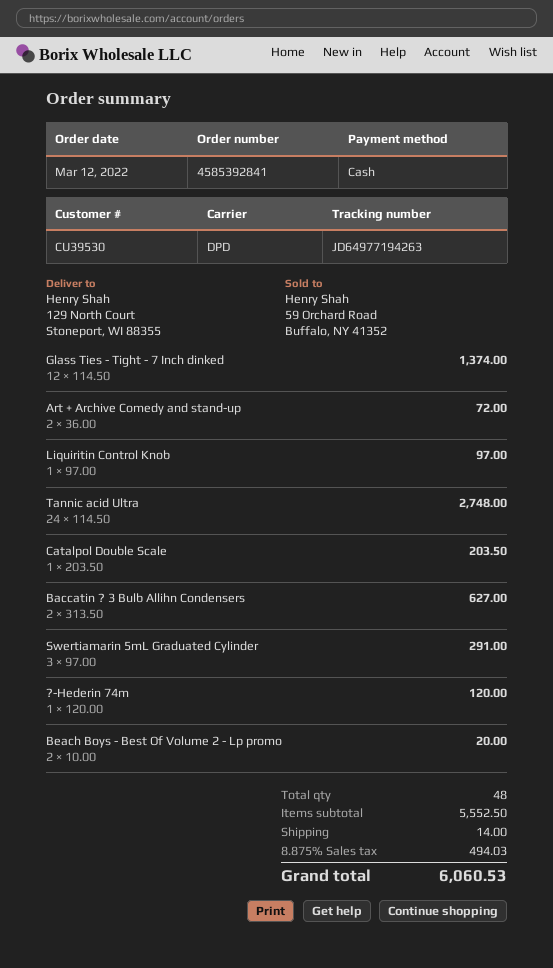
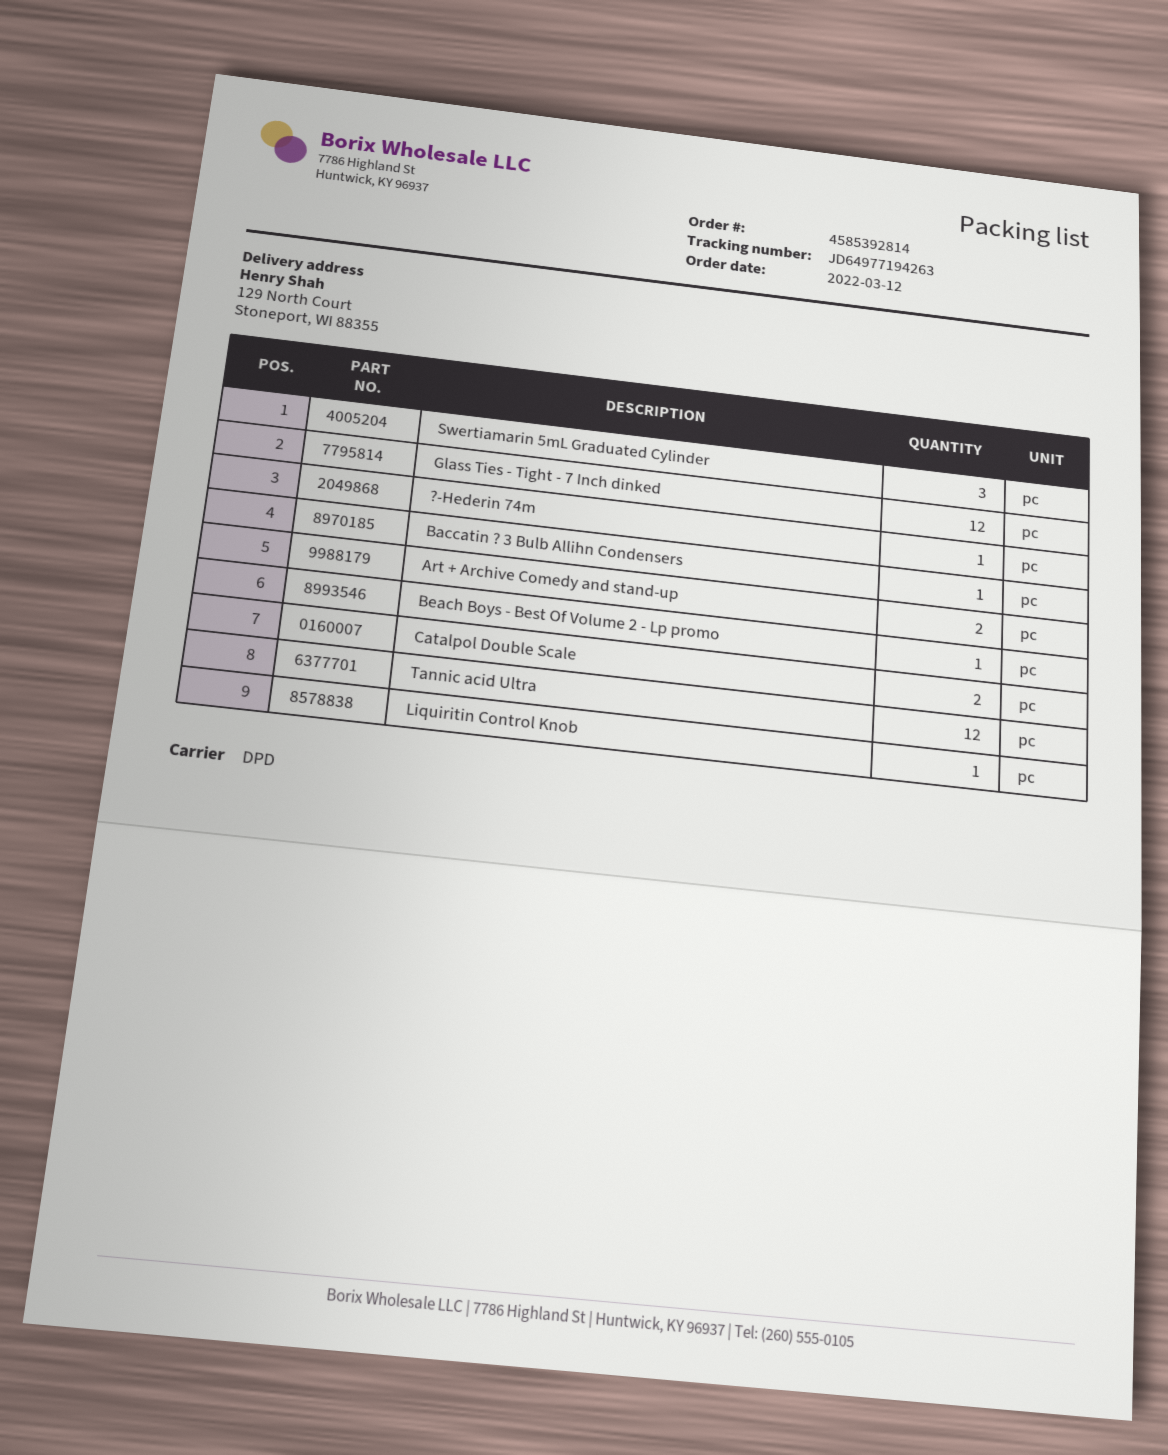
order number: 4585392841 -> 4585392814
Tannic acid Ultra: 24 -> 12
Catalpol Double Scale: 1 -> 2
Baccatin ? 3 Bulb Allihn Condensers: 2 -> 1
Beach Boys - Best Of Volume 2 - Lp promo: 2 -> 1

